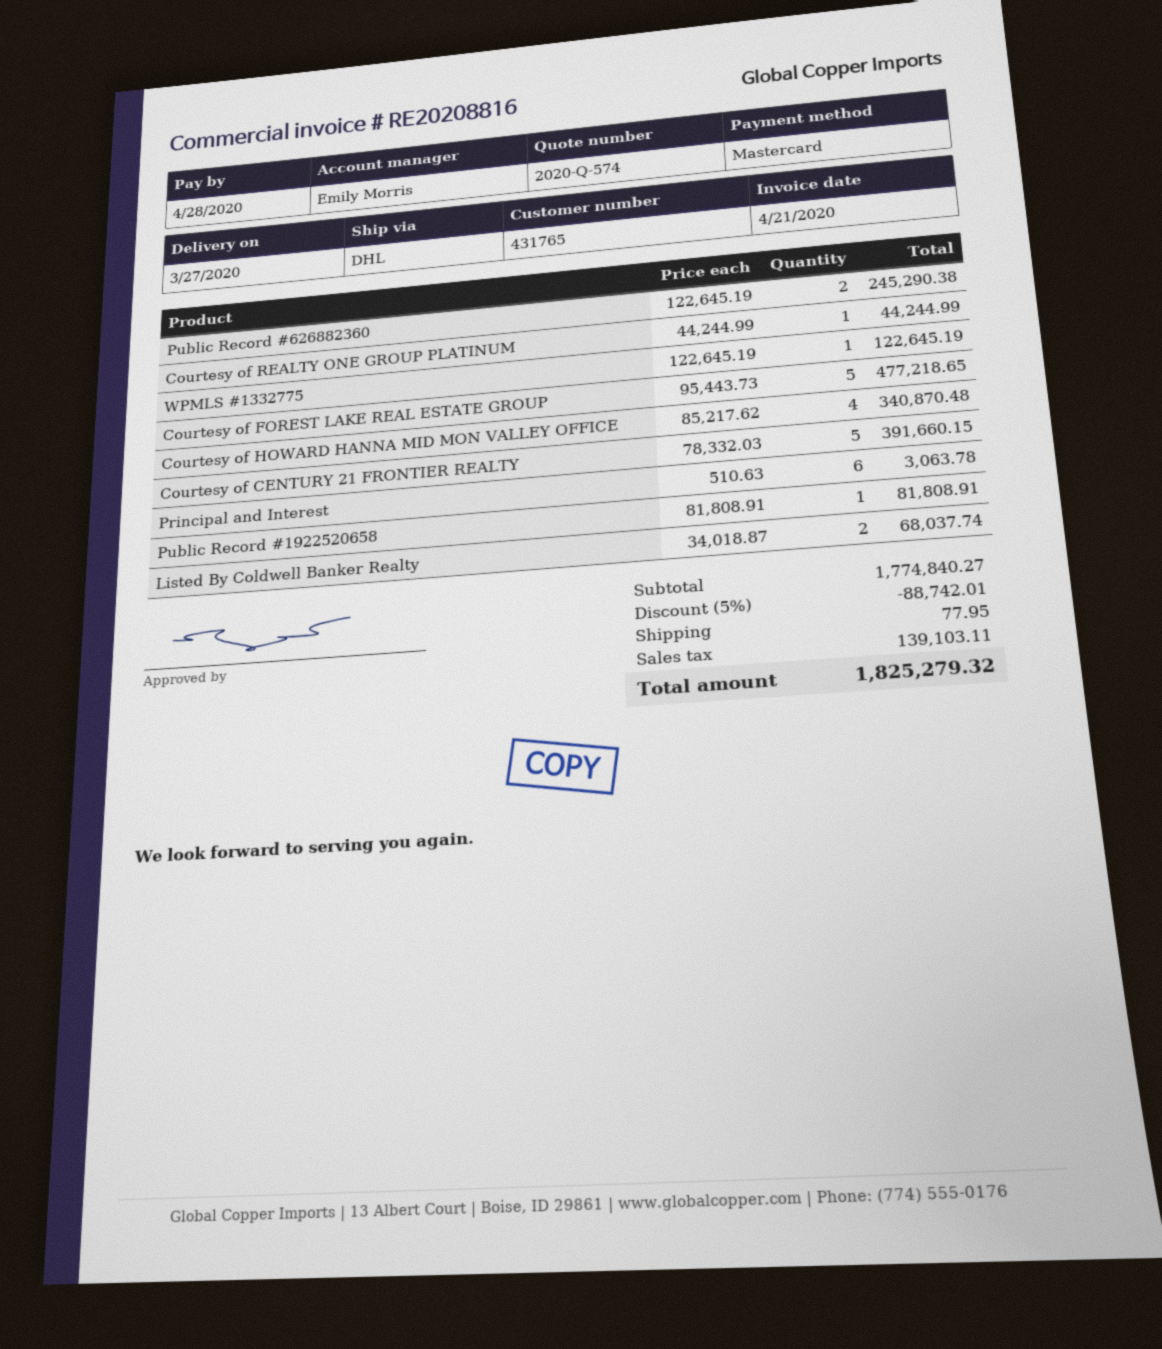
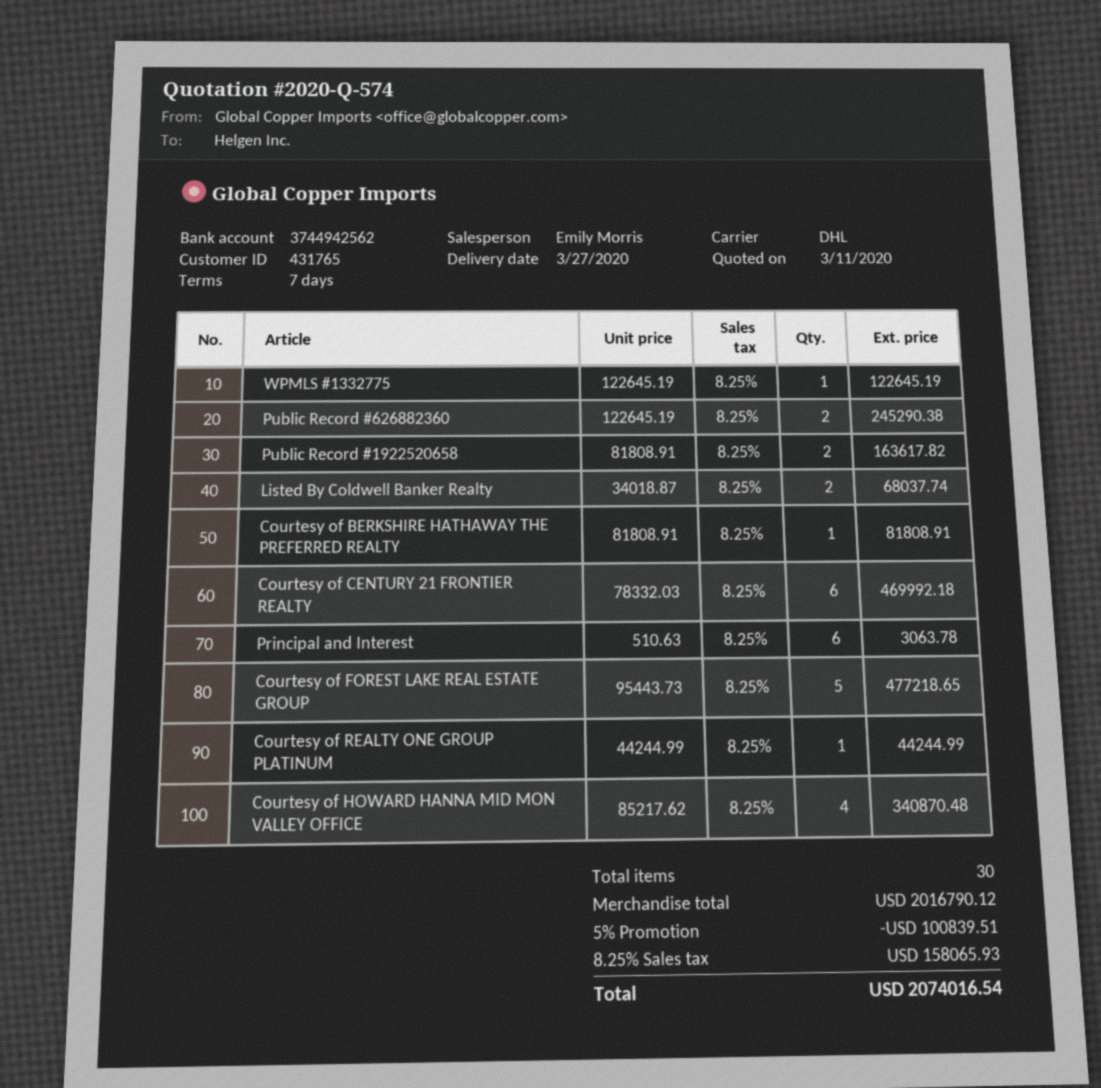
Courtesy of CENTURY 21 FRONTIER REALTY: 5 x 78332.03 = 391660.15 -> 6 x 78332.03 = 469992.18
Public Record #1922520658: 1 x 81808.91 = 81808.91 -> 2 x 81808.91 = 163617.82
Courtesy of BERKSHIRE HATHAWAY THE PREFERRED REALTY: none -> 1 x 81808.91 = 81808.91
subtotal: 1774840.27 -> 2016790.12
discount: 5% = 88742.01 -> 5% = 100839.51
shipping: 77.95 -> none
tax: 139103.11 -> 158065.93
total: 1825279.32 -> 2074016.54

